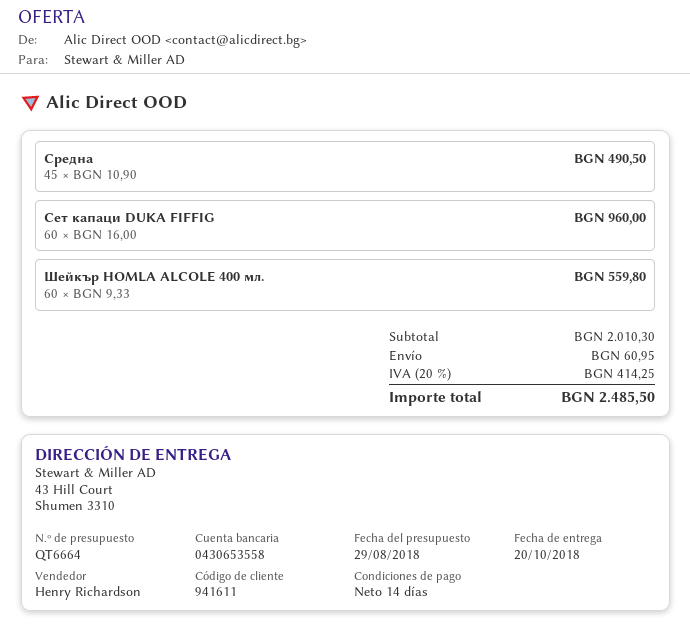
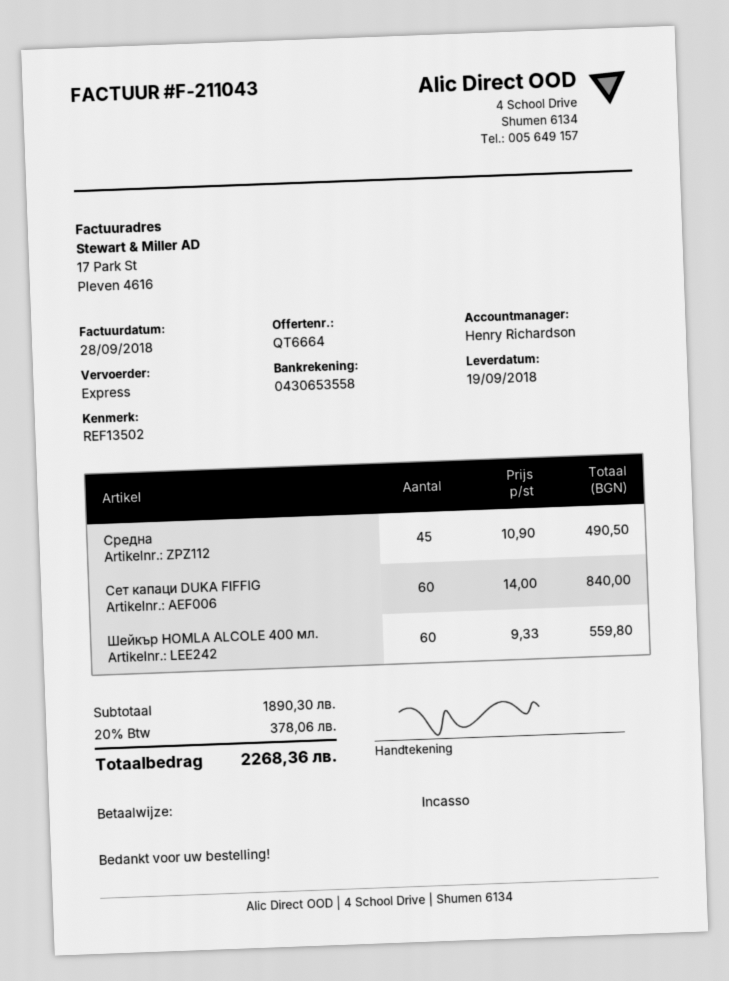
delivery date: 2018-10-20 -> 2018-09-19
Сет капаци DUKA FIFFIG: 60 x 16.00 = 960.00 -> 60 x 14.00 = 840.00
subtotal: 2010.30 -> 1890.30
shipping: 60.95 -> none
tax: 20% = 414.25 -> 20% = 378.06
total: 2485.50 -> 2268.36

